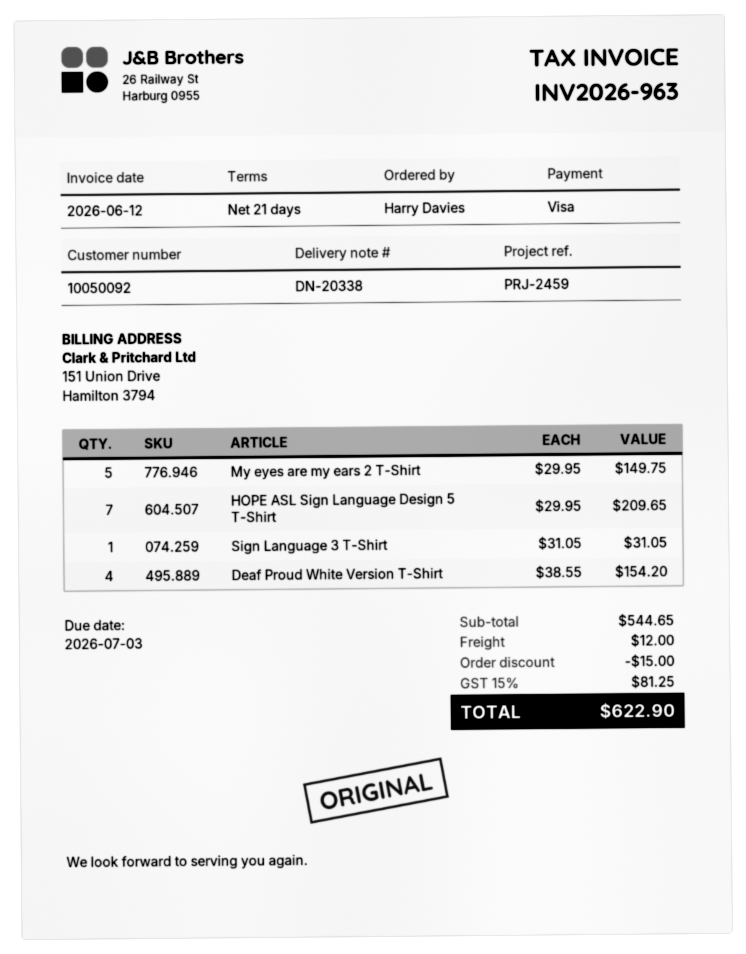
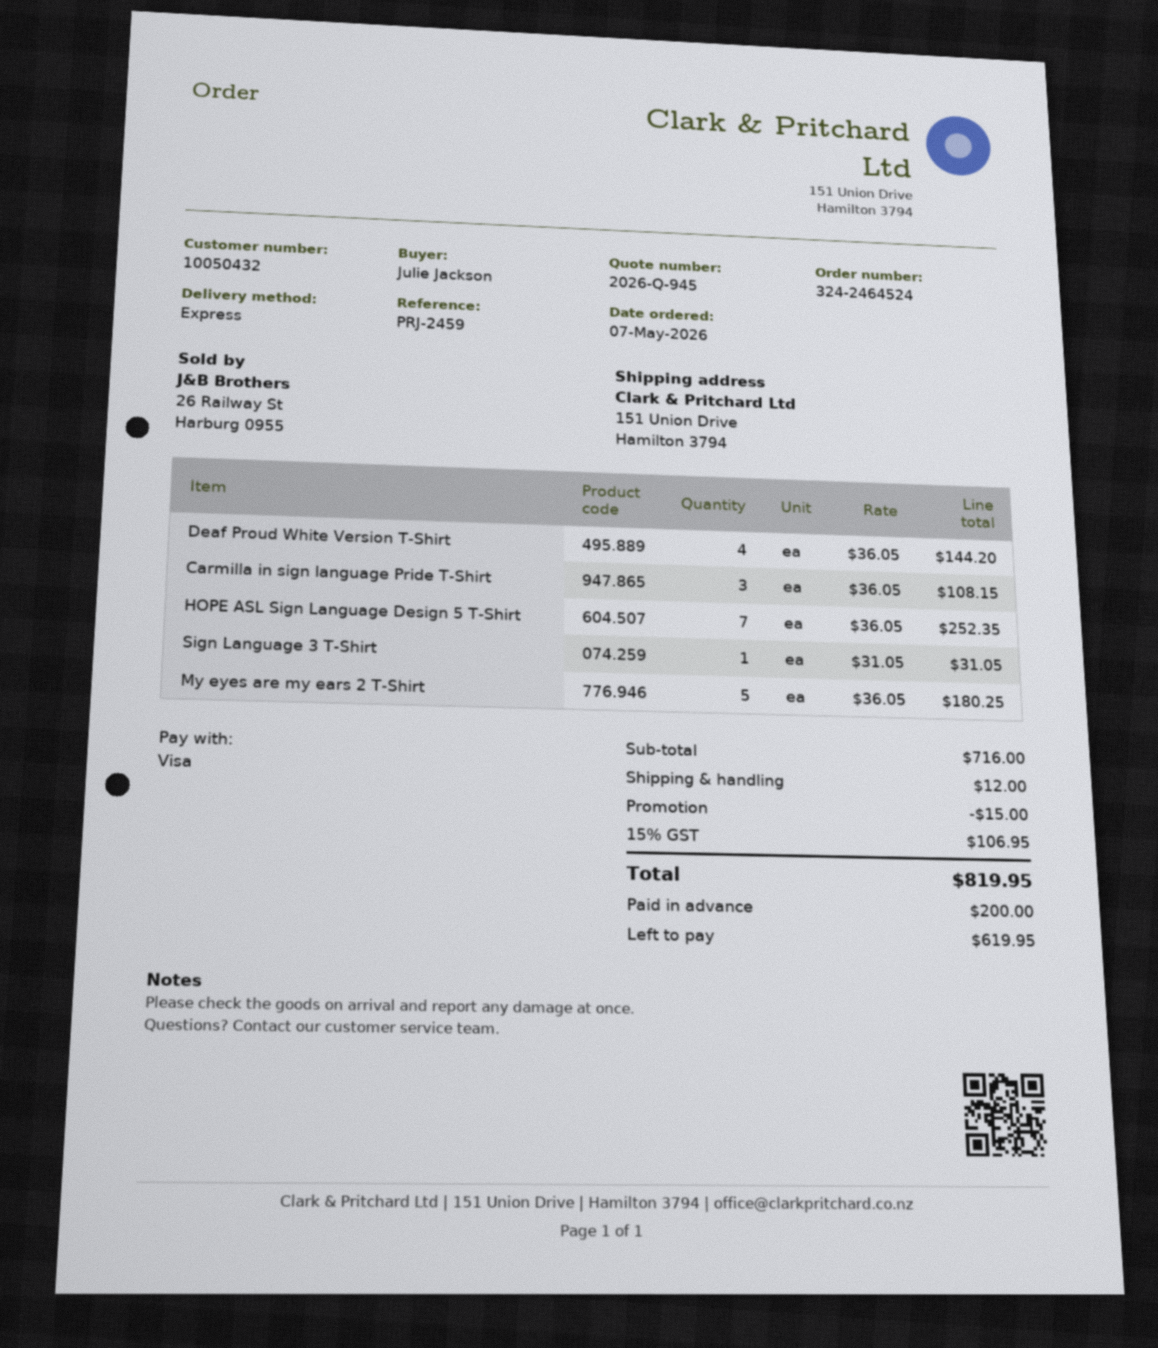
customer number: 10050092 -> 10050432
ordered by: Harry Davies -> Julie Jackson
My eyes are my ears 2 T-Shirt: 5 x 29.95 = 149.75 -> 5 x 36.05 = 180.25
HOPE ASL Sign Language Design 5 T-Shirt: 7 x 29.95 = 209.65 -> 7 x 36.05 = 252.35
Deaf Proud White Version T-Shirt: 4 x 38.55 = 154.20 -> 4 x 36.05 = 144.20
Carmilla in sign language Pride T-Shirt: none -> 3 x 36.05 = 108.15
subtotal: 544.65 -> 716.00
tax: 15% = 81.25 -> 15% = 106.95
total: 622.90 -> 819.95

